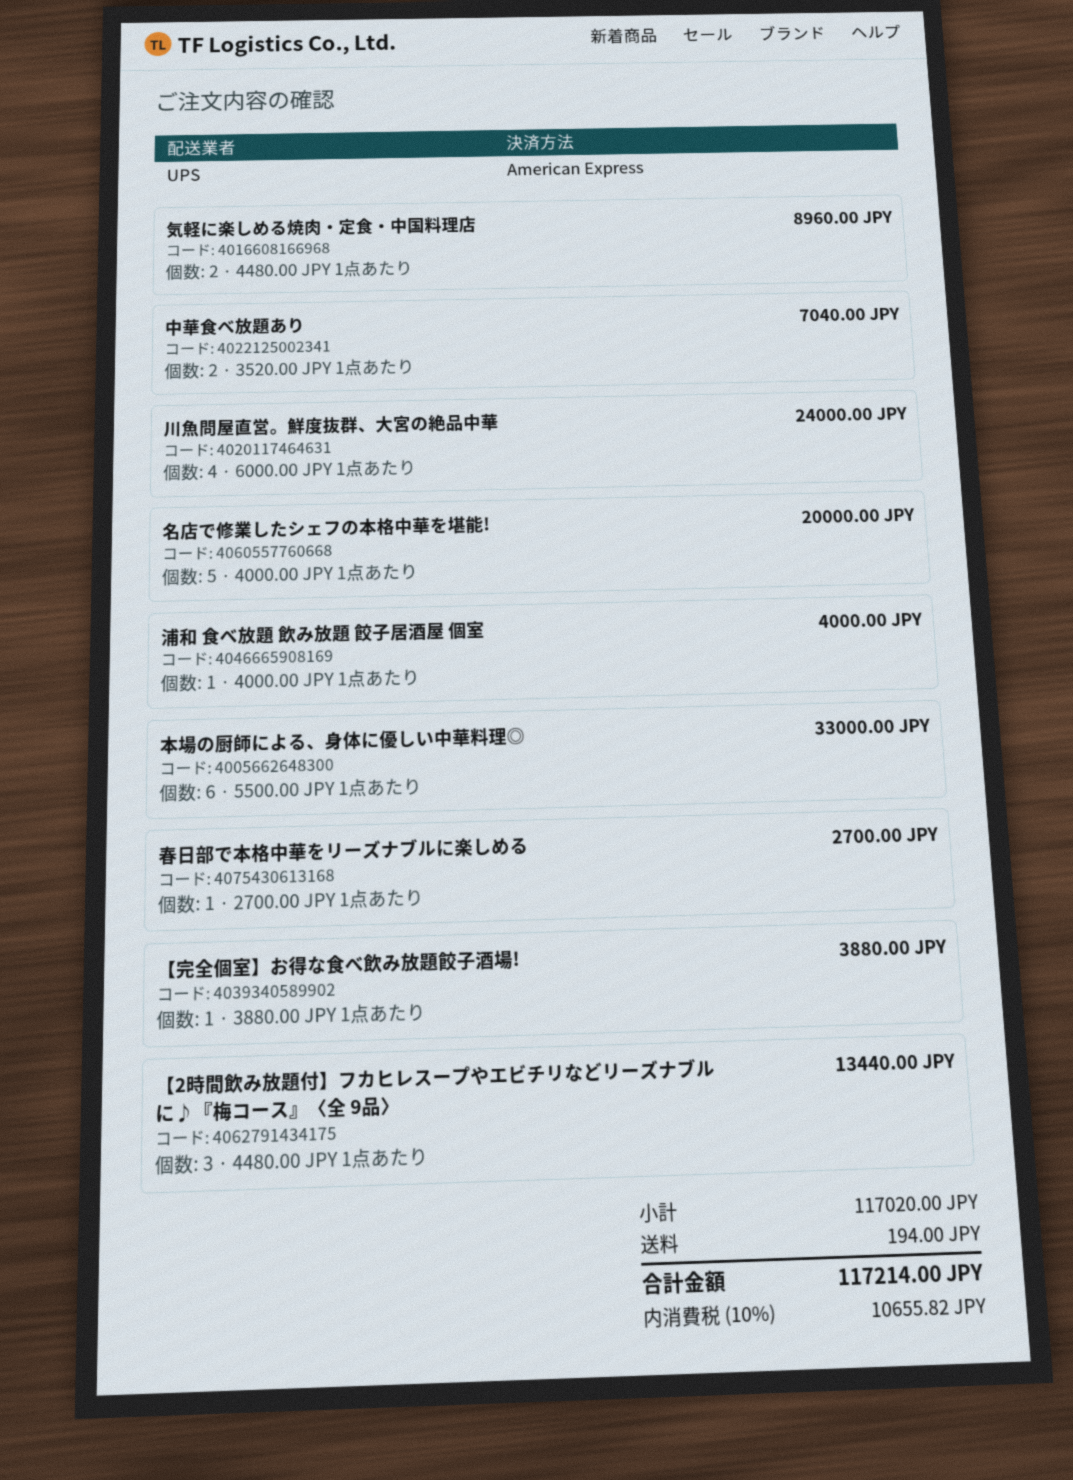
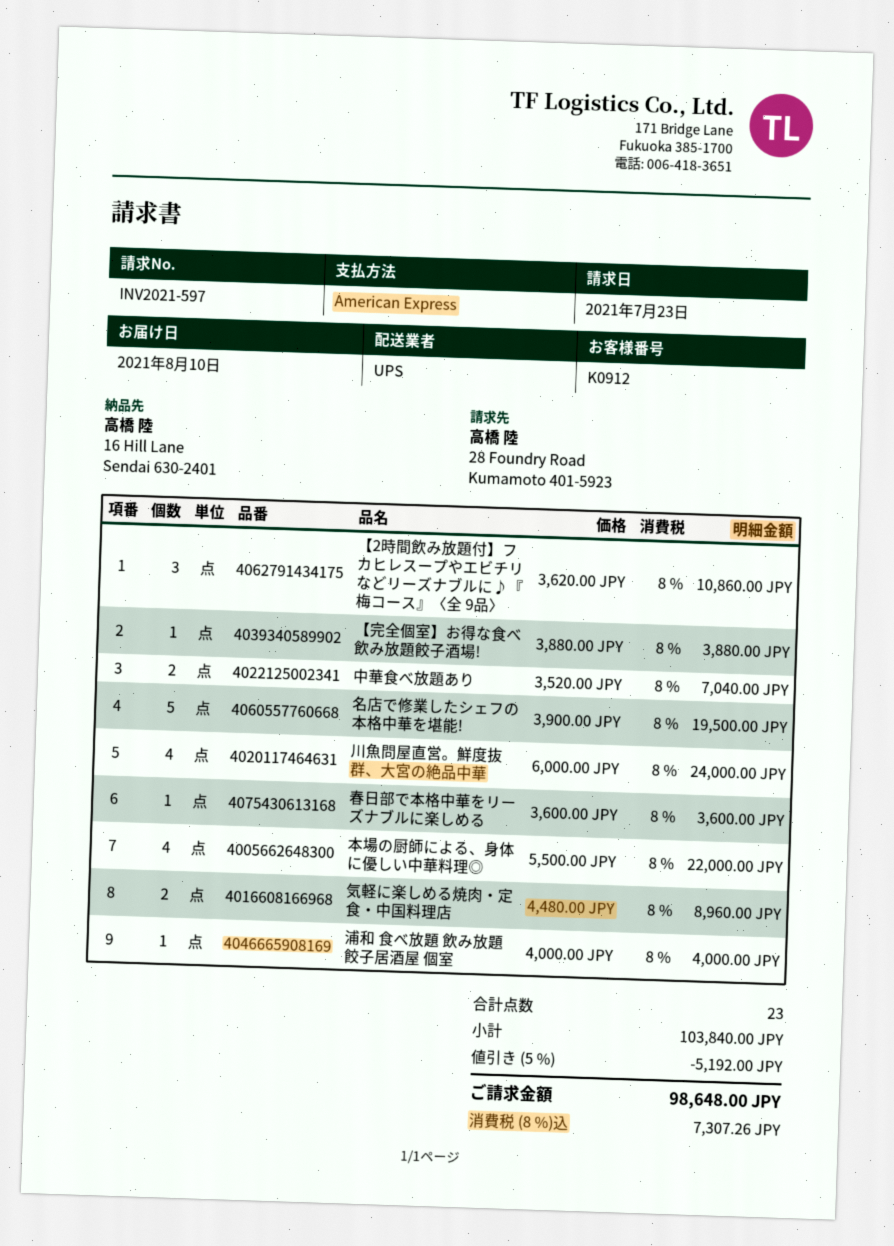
名店で修業したシェフの本格中華を堪能!: 5 x 4000.00 = 20000.00 -> 5 x 3900.00 = 19500.00
本場の厨師による、身体に優しい中華料理◎: 6 x 5500.00 = 33000.00 -> 4 x 5500.00 = 22000.00
春日部で本格中華をリーズナブルに楽しめる: 1 x 2700.00 = 2700.00 -> 1 x 3600.00 = 3600.00
【2時間飲み放題付】フカヒレスープやエビチリなどリーズナブルに♪『梅コース』〈全 9品〉: 3 x 4480.00 = 13440.00 -> 3 x 3620.00 = 10860.00
subtotal: 117020.00 -> 103840.00
discount: none -> 5% = 5192.00
shipping: 194.00 -> none
tax: 10% = 10655.82 -> 8% = 7307.26
total: 117214.00 -> 98648.00

